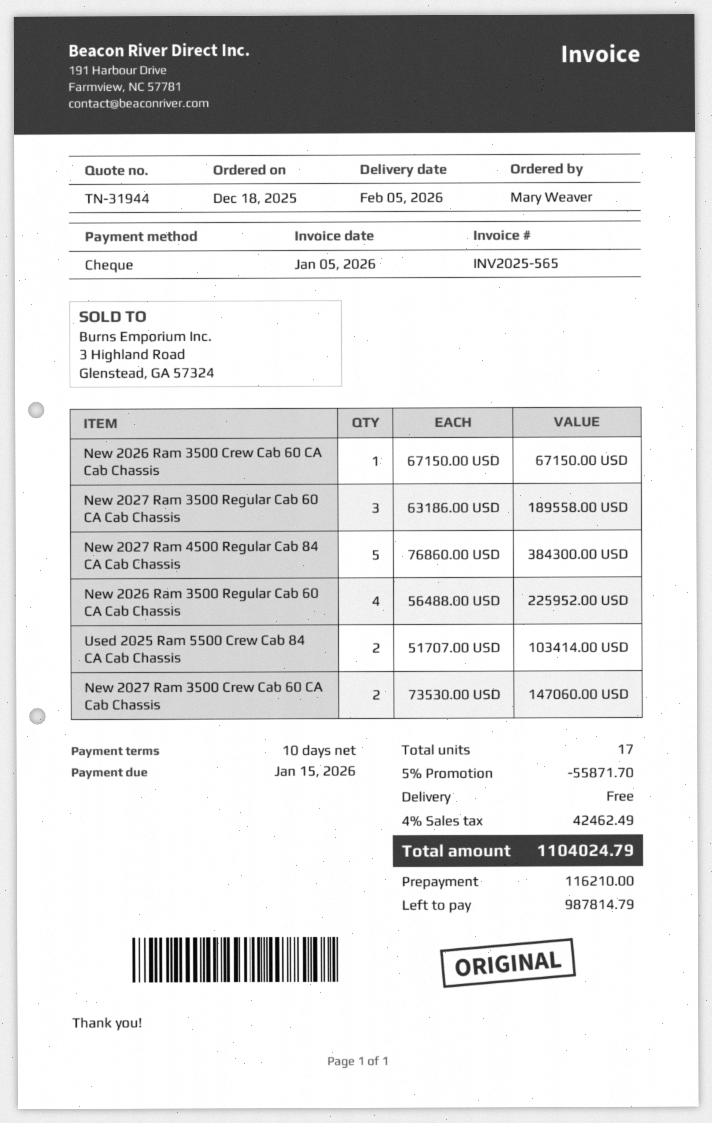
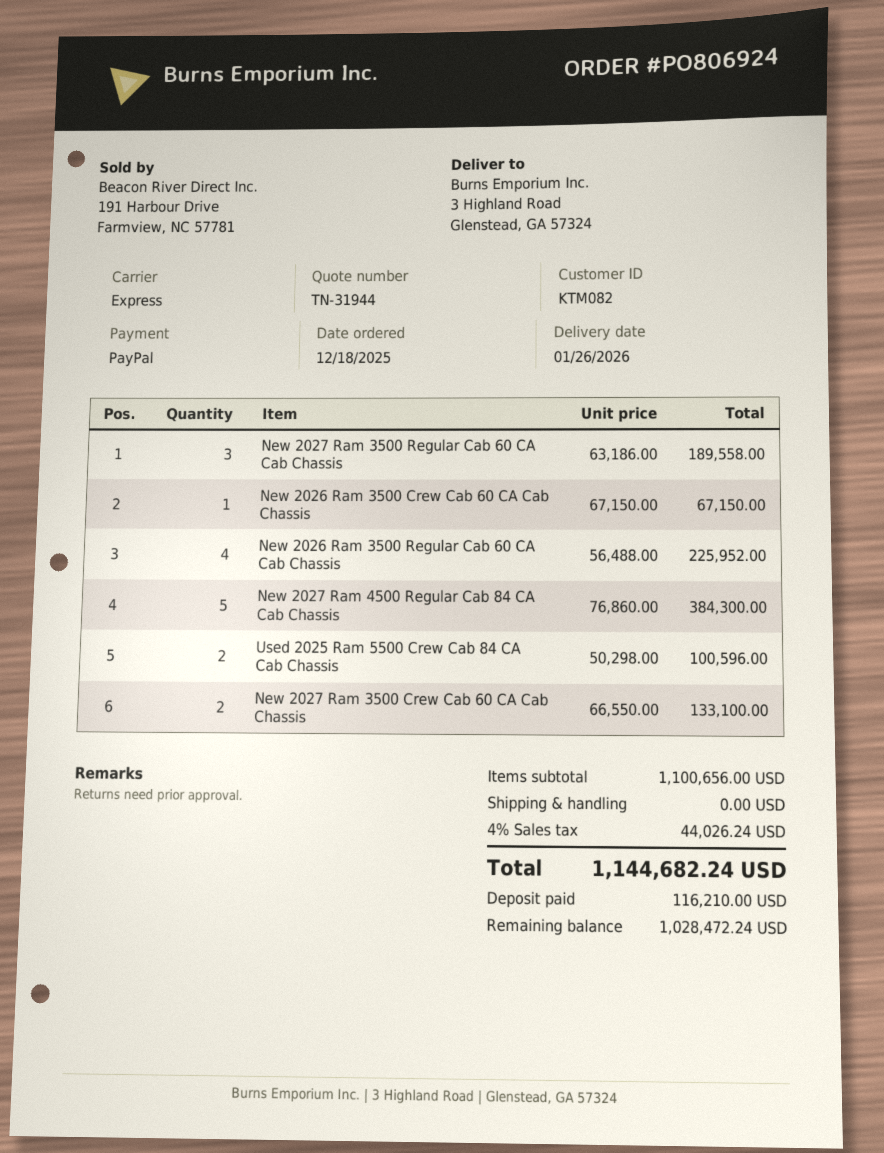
delivery date: 2026-02-05 -> 2026-01-26
payment method: cheque -> PayPal
Used 2025 Ram 5500 Crew Cab 84 CA Cab Chassis: 2 x 51707.00 = 103414.00 -> 2 x 50298.00 = 100596.00
New 2027 Ram 3500 Crew Cab 60 CA Cab Chassis: 2 x 73530.00 = 147060.00 -> 2 x 66550.00 = 133100.00
discount: 5% = 55871.70 -> none
tax: 4% = 42462.49 -> 4% = 44026.24
total: 1104024.79 -> 1144682.24
balance: 987814.79 -> 1028472.24

